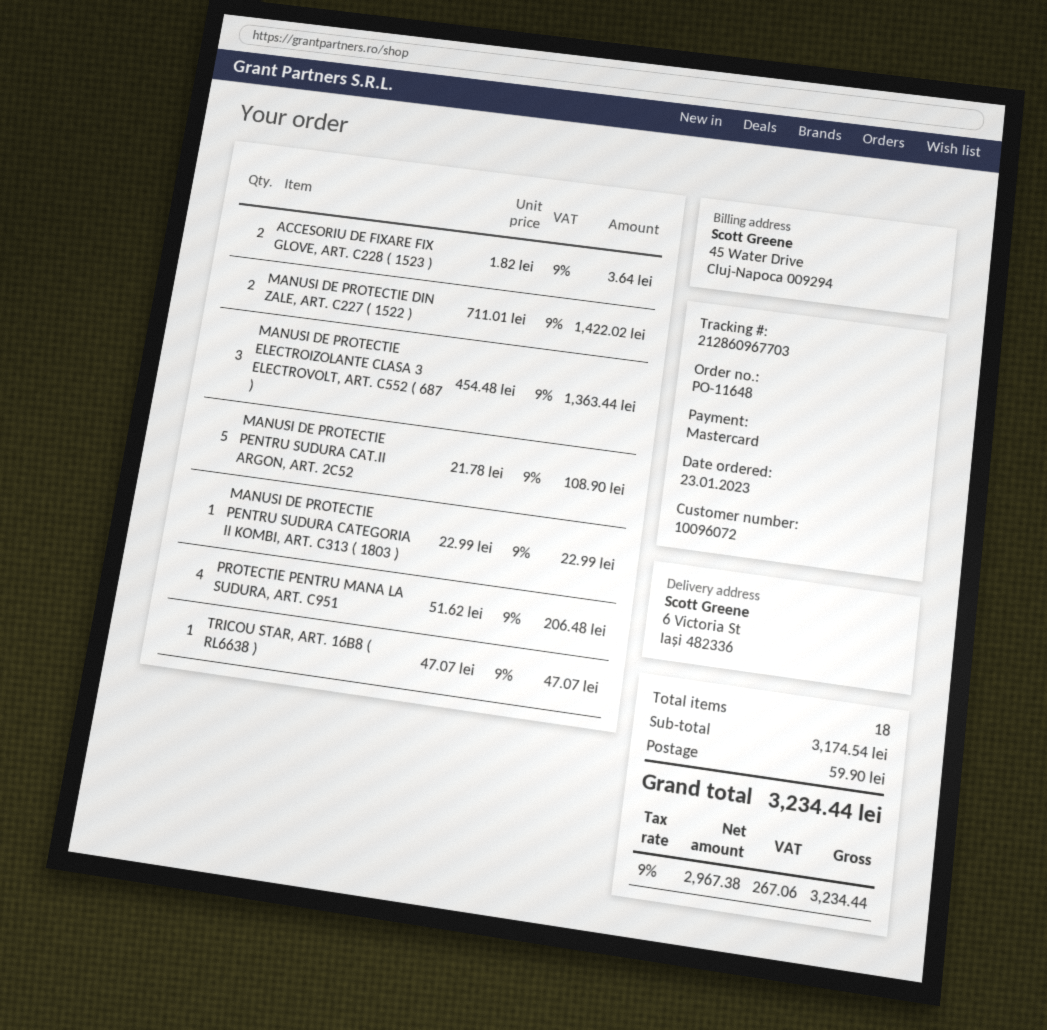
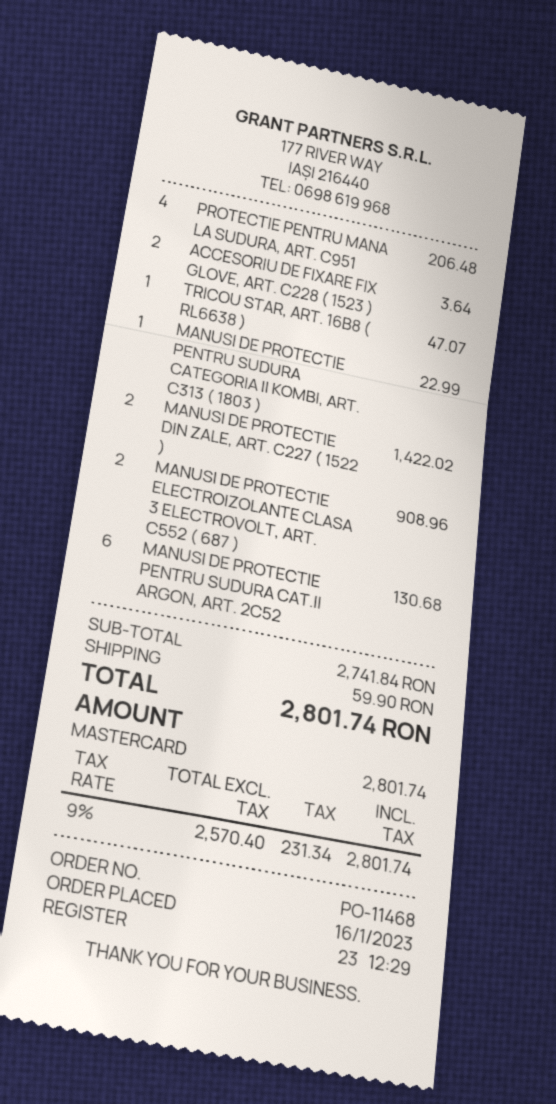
order number: PO-11648 -> PO-11468
order date: 2023-01-23 -> 2023-01-16
MANUSI DE PROTECTIE ELECTROIZOLANTE CLASA 3 ELECTROVOLT, ART. C552 ( 687 ): 3 for 1363.44 -> 2 for 908.96
MANUSI DE PROTECTIE PENTRU SUDURA CAT.II ARGON, ART. 2C52: 5 for 108.90 -> 6 for 130.68
subtotal: 3174.54 -> 2741.84
net: 2967.38 -> 2570.40
tax: 9% = 267.06 -> 9% = 231.34
total: 3234.44 -> 2801.74

